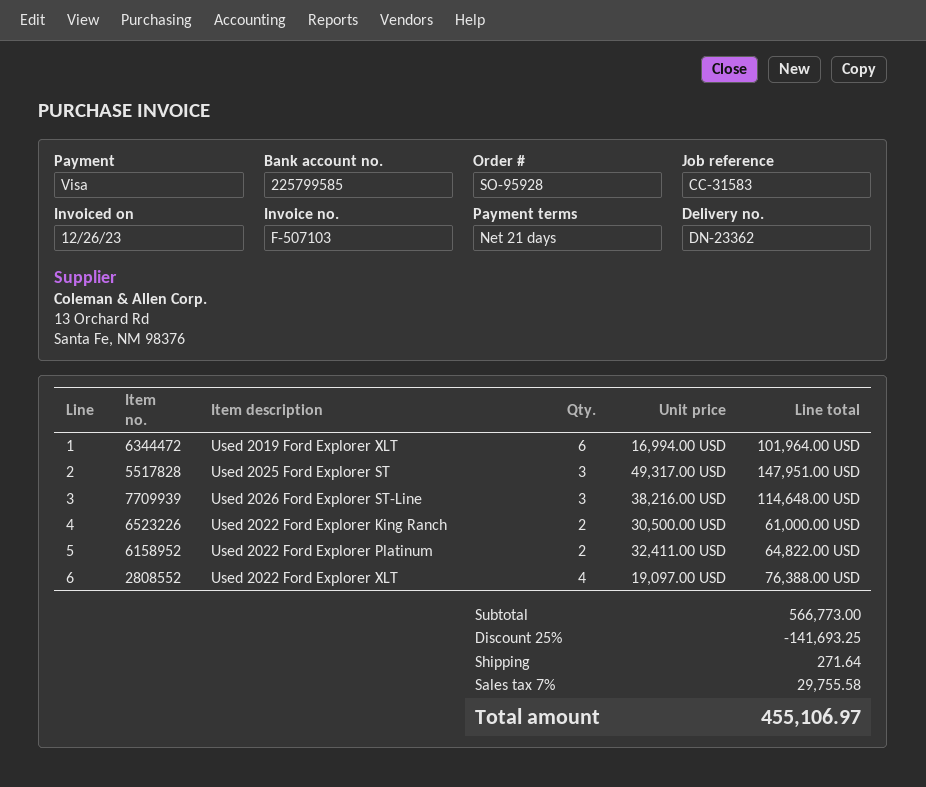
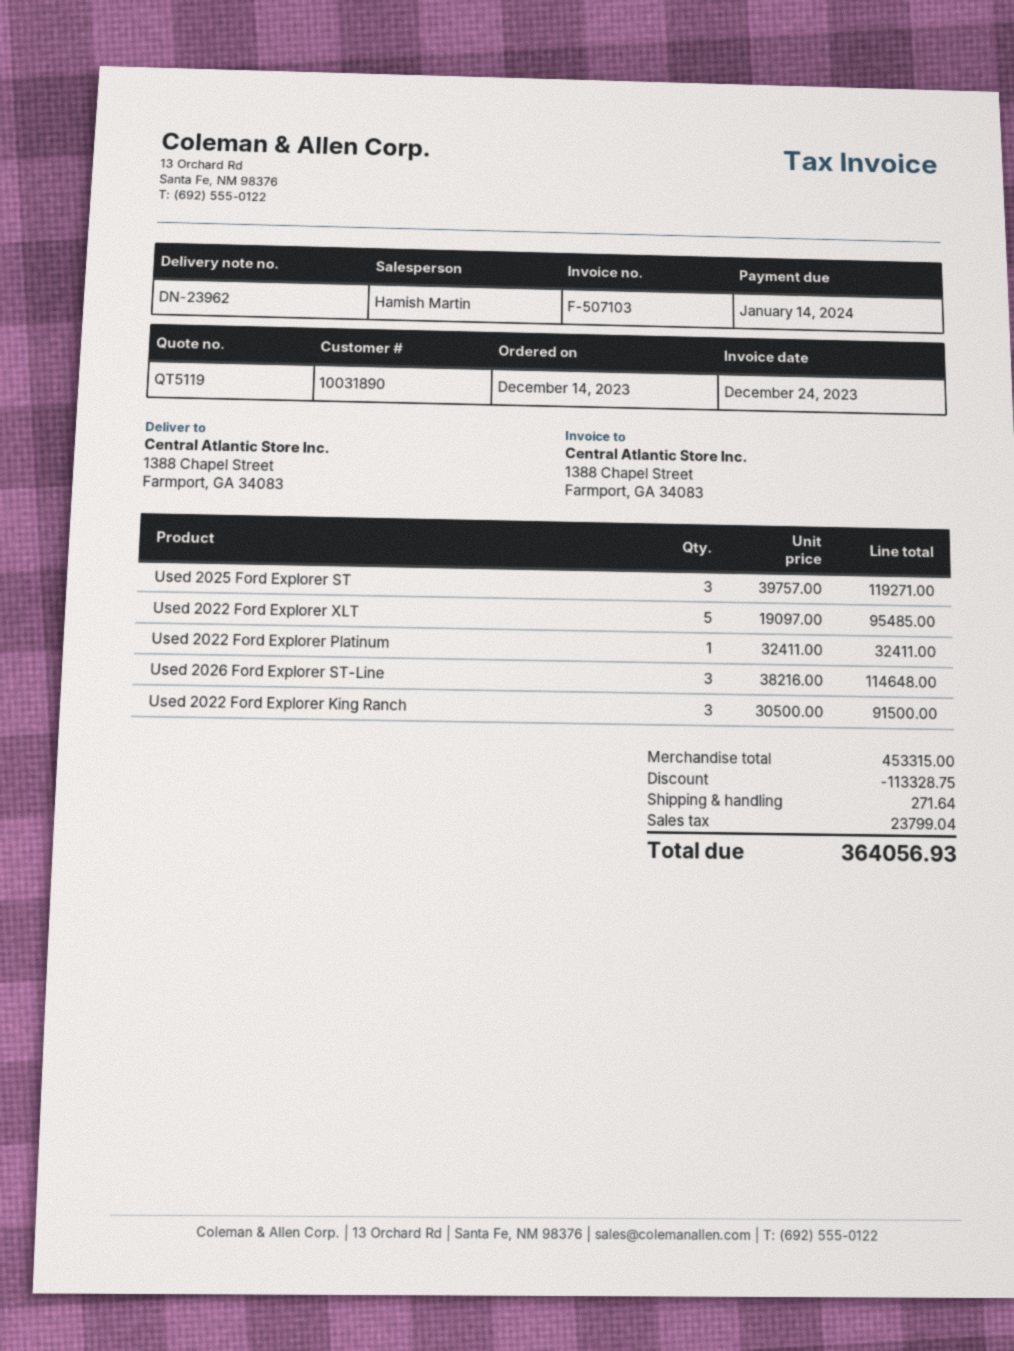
delivery note number: DN-23362 -> DN-23962
invoice date: 2023-12-26 -> 2023-12-24
Used 2019 Ford Explorer XLT: 6 x 16994.00 = 101964.00 -> none
Used 2025 Ford Explorer ST: 3 x 49317.00 = 147951.00 -> 3 x 39757.00 = 119271.00
Used 2022 Ford Explorer King Ranch: 2 x 30500.00 = 61000.00 -> 3 x 30500.00 = 91500.00
Used 2022 Ford Explorer Platinum: 2 x 32411.00 = 64822.00 -> 1 x 32411.00 = 32411.00
Used 2022 Ford Explorer XLT: 4 x 19097.00 = 76388.00 -> 5 x 19097.00 = 95485.00
subtotal: 566773.00 -> 453315.00
discount: 141693.25 -> 113328.75
tax: 29755.58 -> 23799.04
total: 455106.97 -> 364056.93

